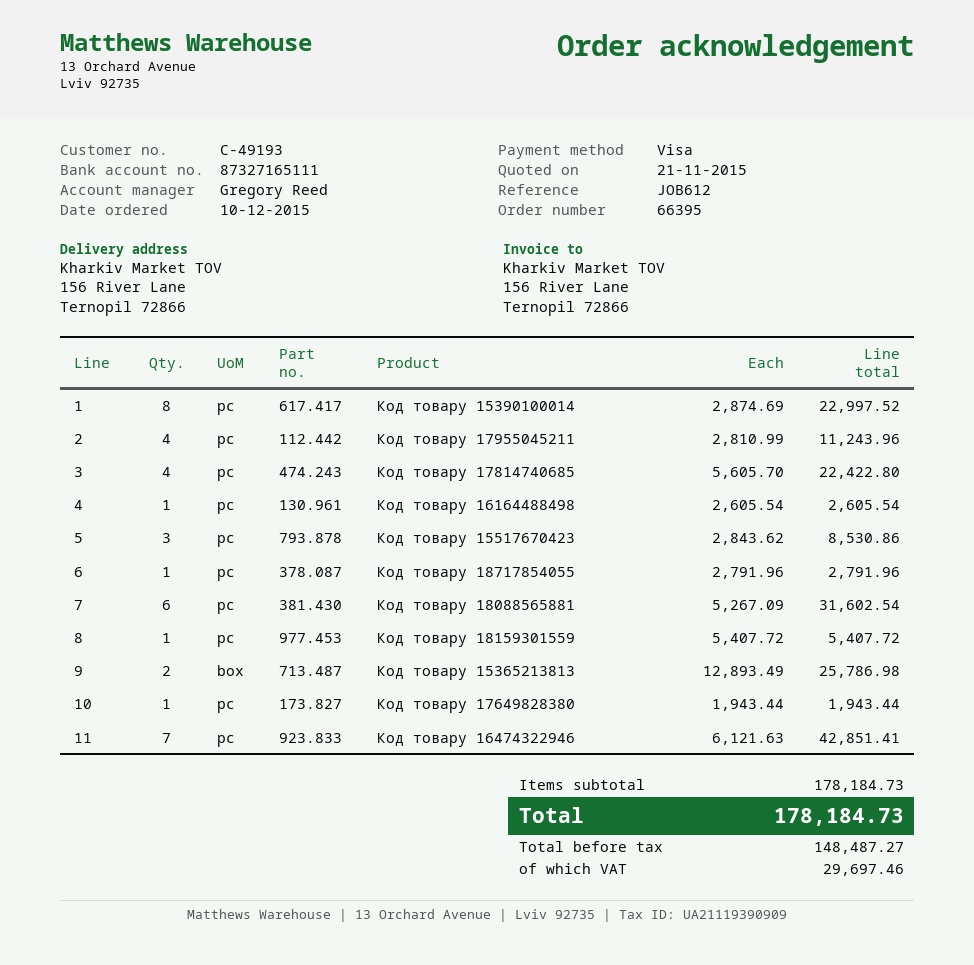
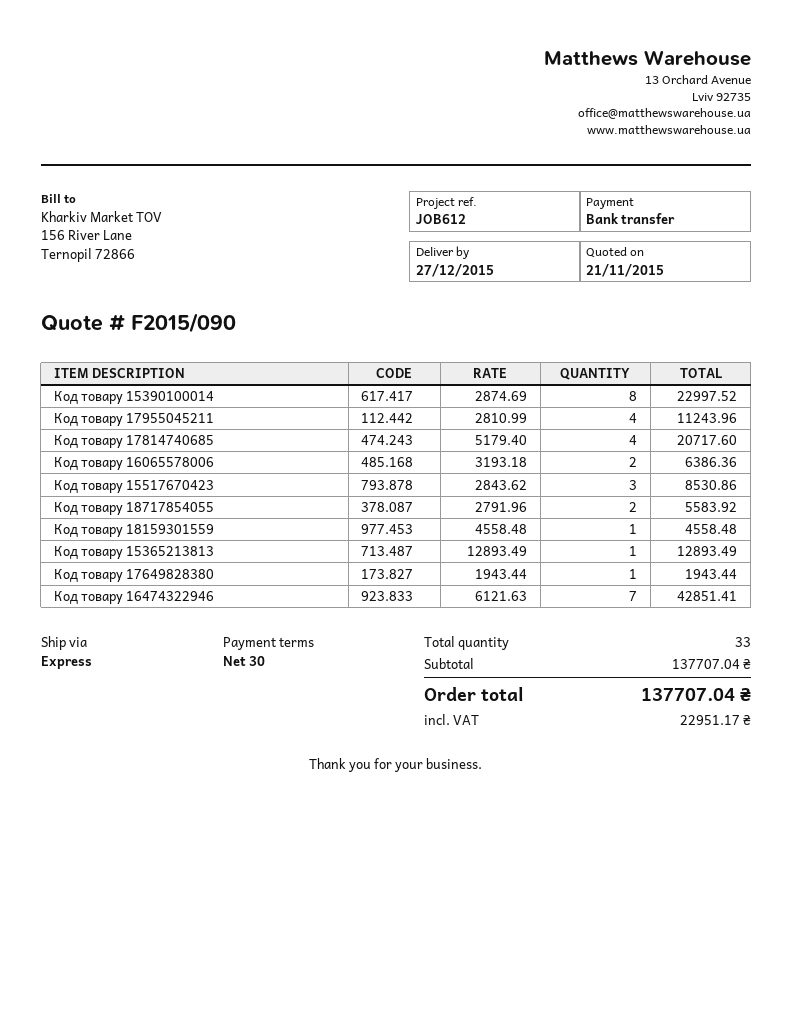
payment method: Visa -> bank transfer
Код товару 17814740685: 4 x 5605.70 = 22422.80 -> 4 x 5179.40 = 20717.60
Код товару 16164488498: 1 x 2605.54 = 2605.54 -> none
Код товару 18717854055: 1 x 2791.96 = 2791.96 -> 2 x 2791.96 = 5583.92
Код товару 18088565881: 6 x 5267.09 = 31602.54 -> none
Код товару 18159301559: 1 x 5407.72 = 5407.72 -> 1 x 4558.48 = 4558.48
Код товару 15365213813: 2 x 12893.49 = 25786.98 -> 1 x 12893.49 = 12893.49
Код товару 16065578006: none -> 2 x 3193.18 = 6386.36
subtotal: 178184.73 -> 137707.04
tax: 29697.46 -> 22951.17
total: 178184.73 -> 137707.04

